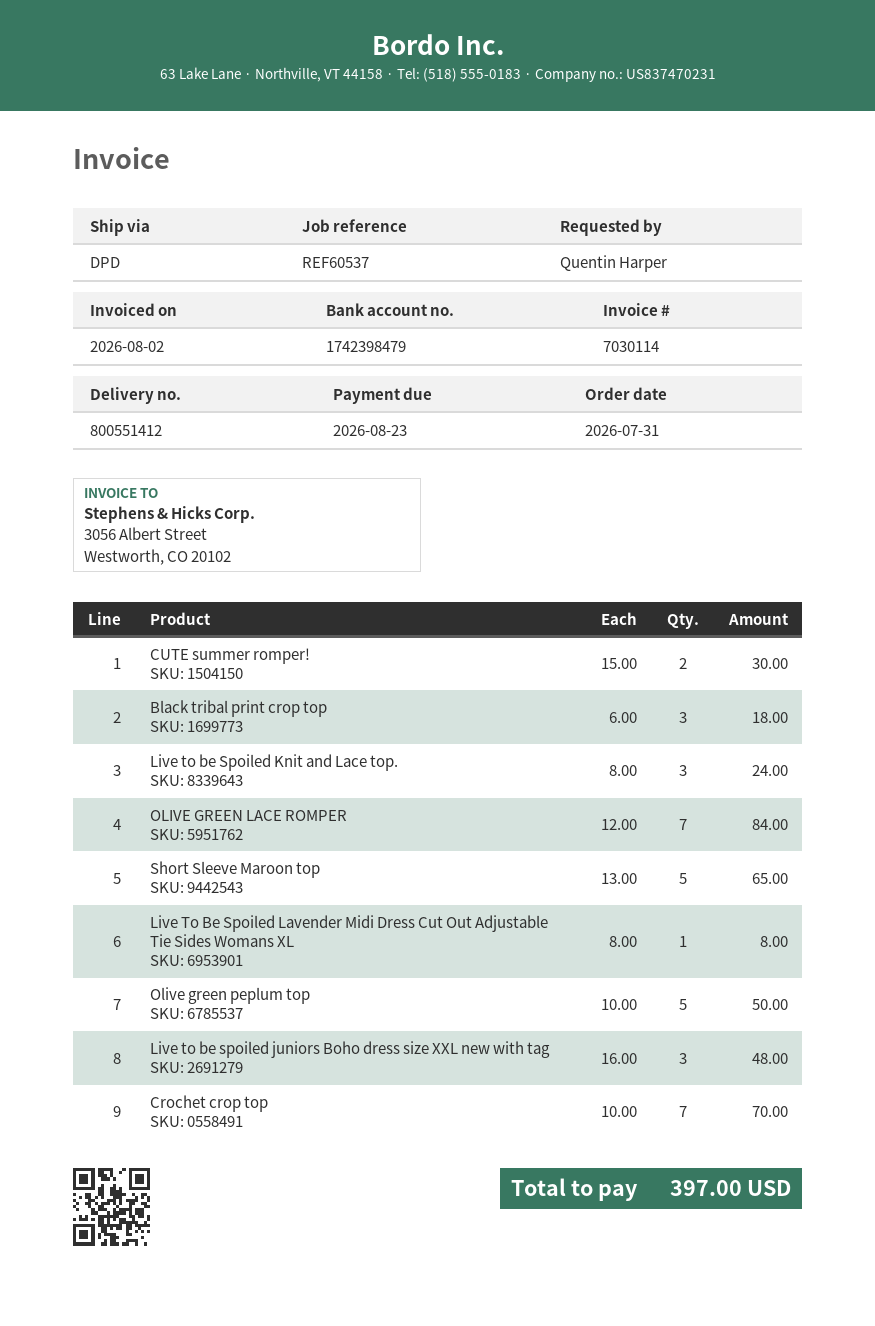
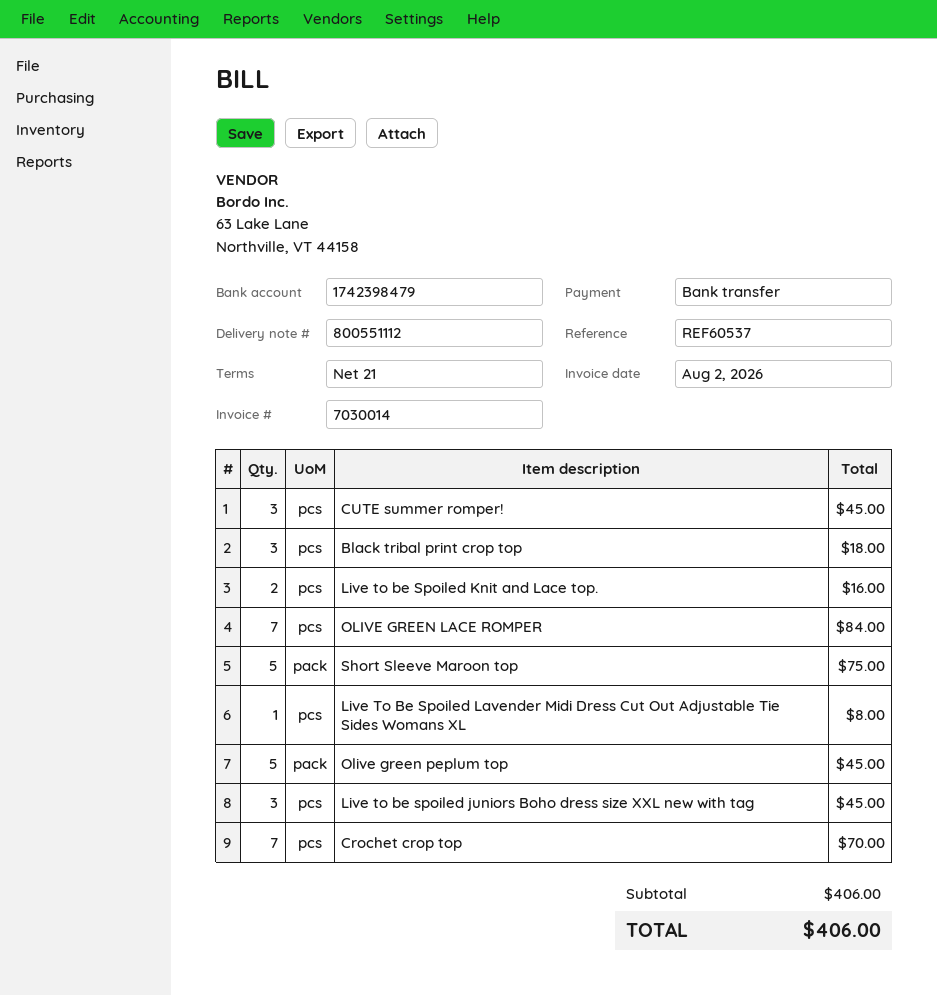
delivery note number: 800551412 -> 800551112
invoice number: 7030114 -> 7030014
CUTE summer romper!: 2 for 30.00 -> 3 for 45.00
Live to be Spoiled Knit and Lace top.: 3 for 24.00 -> 2 for 16.00
Short Sleeve Maroon top: 5 for 65.00 -> 5 for 75.00
Olive green peplum top: 5 for 50.00 -> 5 for 45.00
Live to be spoiled juniors Boho dress size XXL new with tag: 3 for 48.00 -> 3 for 45.00
total: 397.00 -> 406.00

